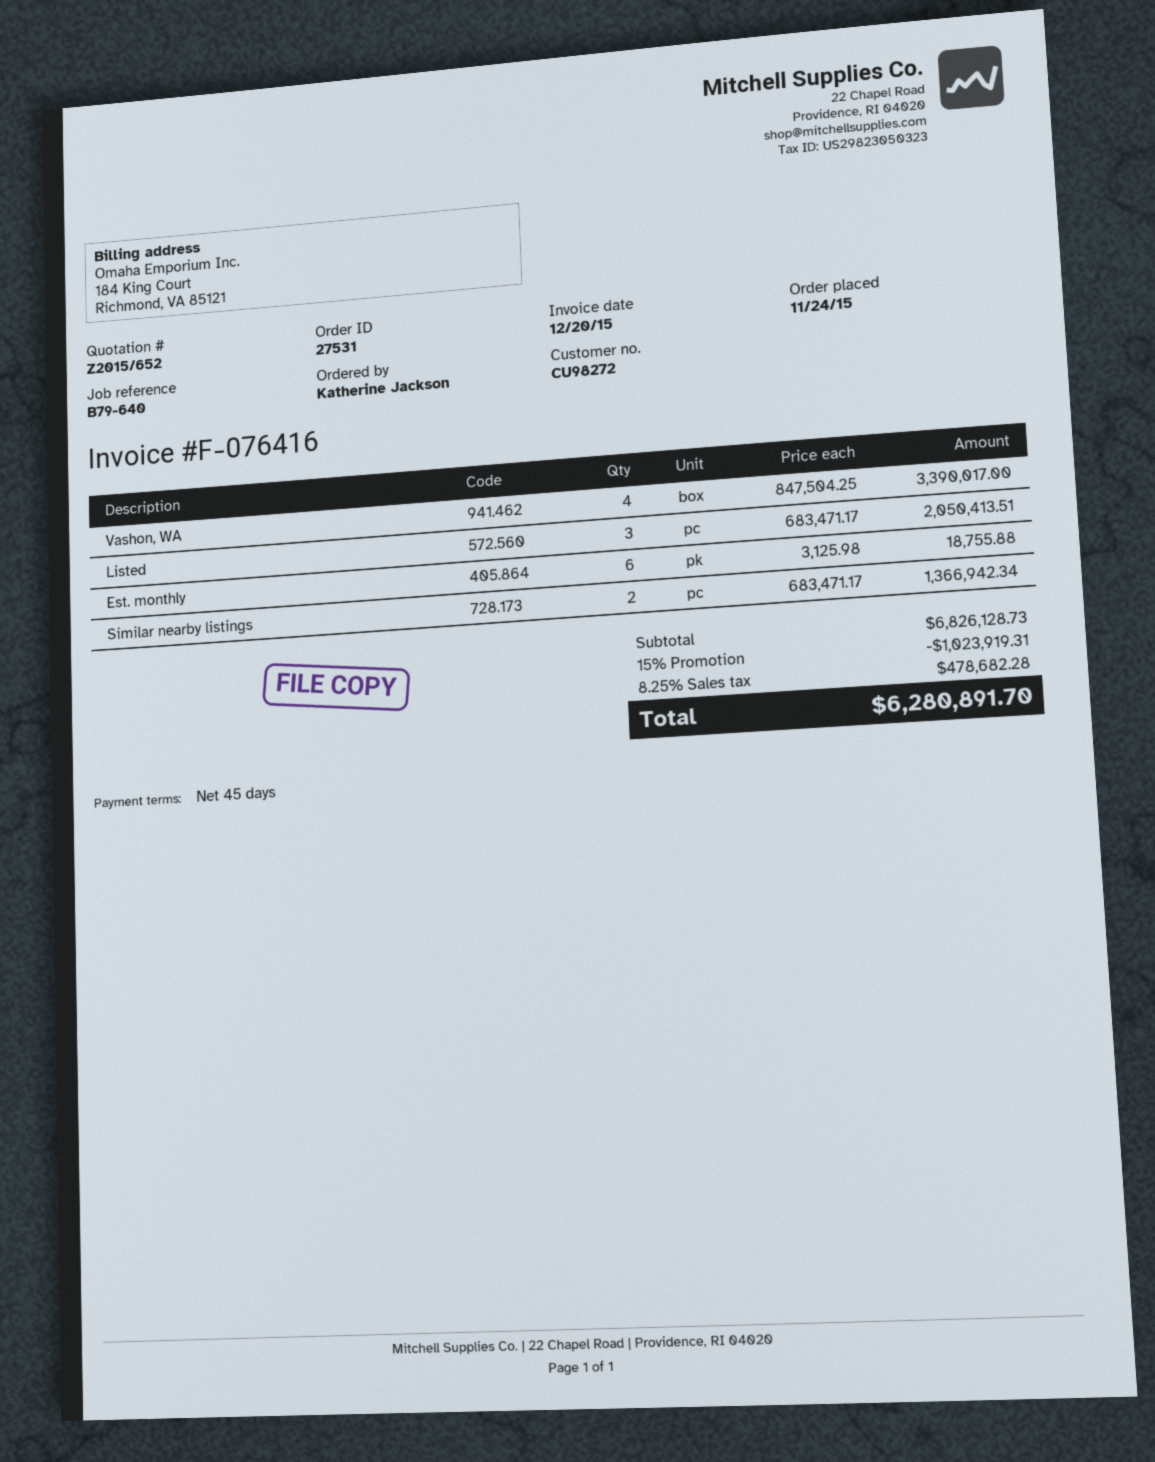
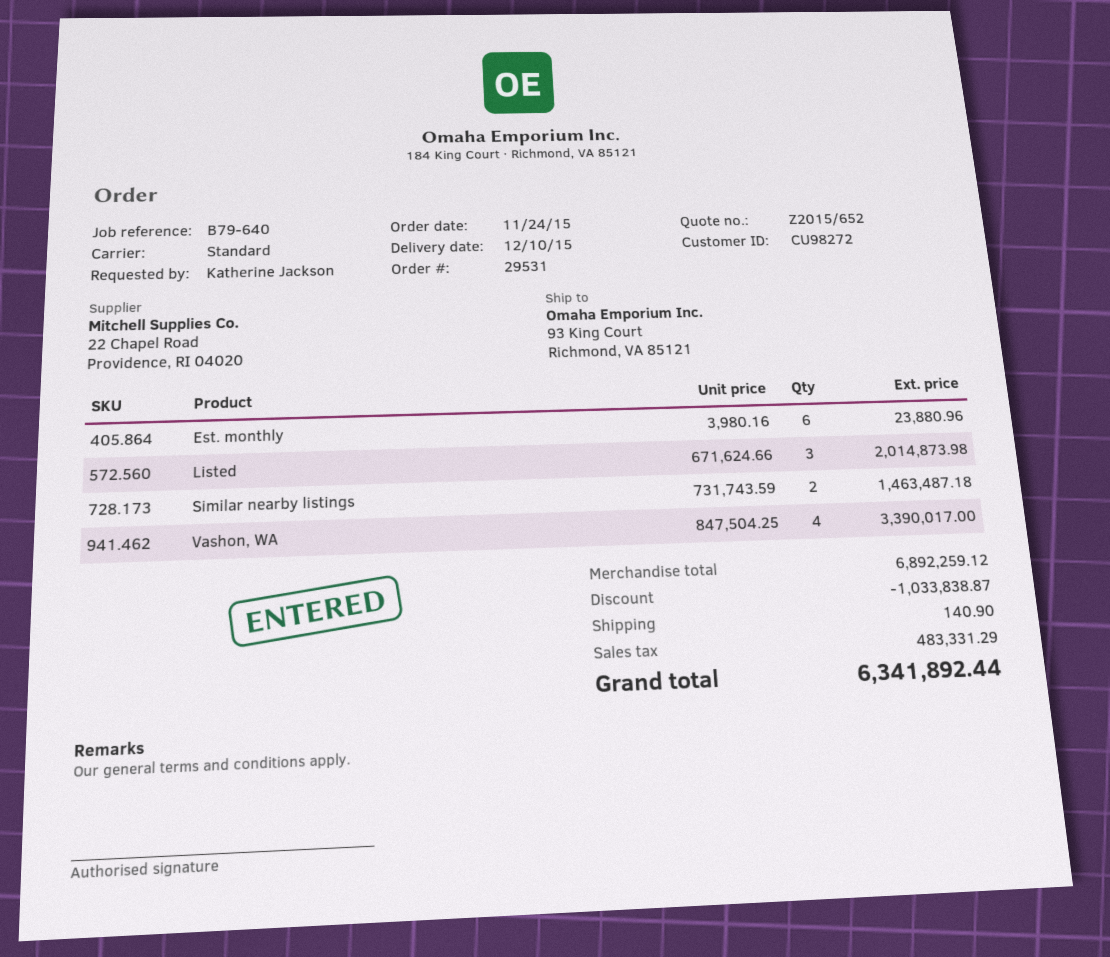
order number: 27531 -> 29531
Listed: 3 x 683471.17 = 2050413.51 -> 3 x 671624.66 = 2014873.98
Est. monthly: 6 x 3125.98 = 18755.88 -> 6 x 3980.16 = 23880.96
Similar nearby listings: 2 x 683471.17 = 1366942.34 -> 2 x 731743.59 = 1463487.18
subtotal: 6826128.73 -> 6892259.12
discount: 1023919.31 -> 1033838.87
shipping: none -> 140.90
tax: 478682.28 -> 483331.29
total: 6280891.70 -> 6341892.44

